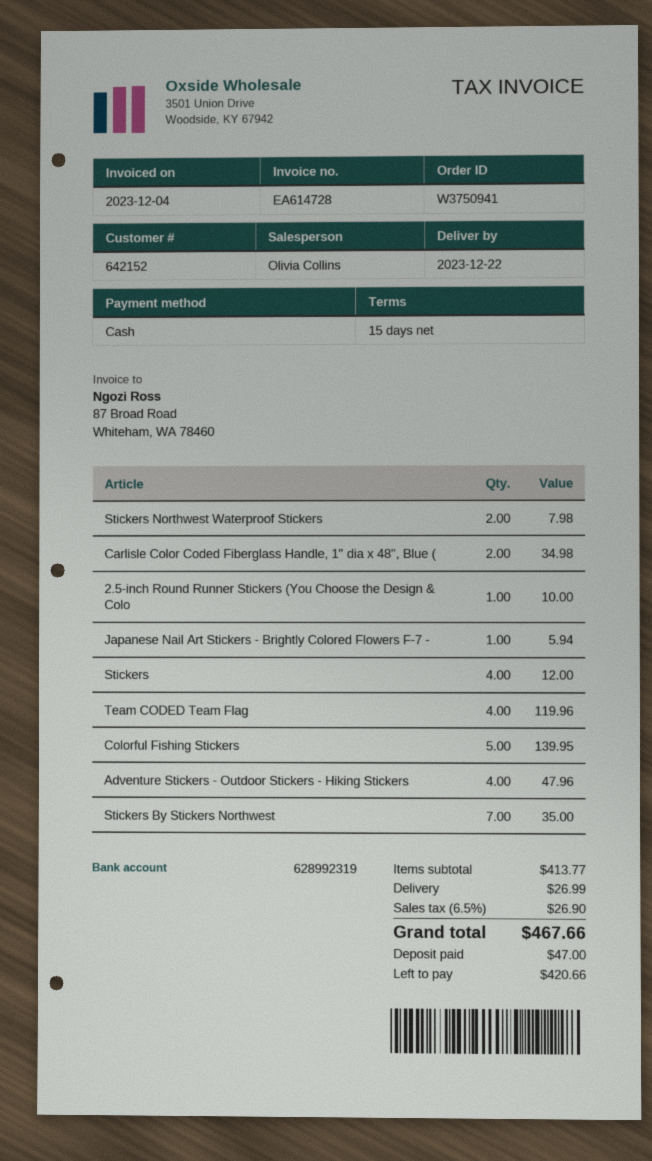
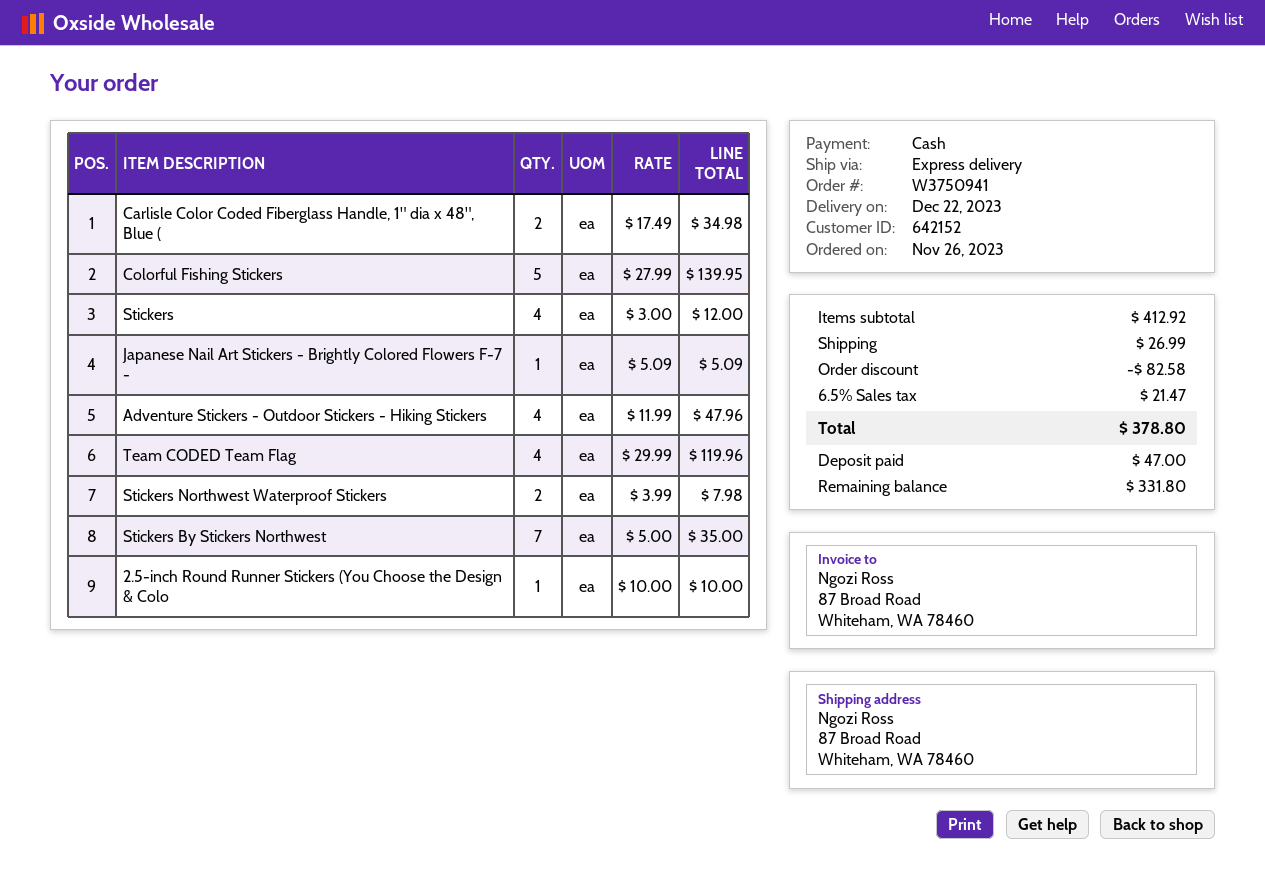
Japanese Nail Art Stickers - Brightly Colored Flowers F-7 -: 1 for 5.94 -> 1 for 5.09
subtotal: 413.77 -> 412.92
discount: none -> 82.58
tax: 6.5% = 26.90 -> 6.5% = 21.47
total: 467.66 -> 378.80
balance: 420.66 -> 331.80

